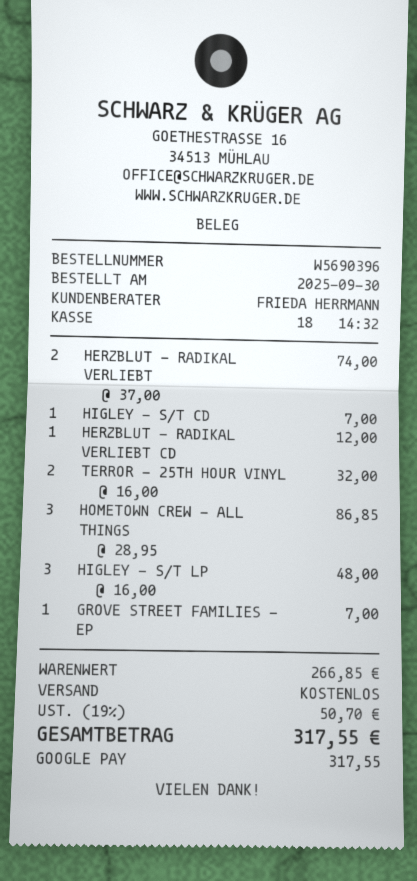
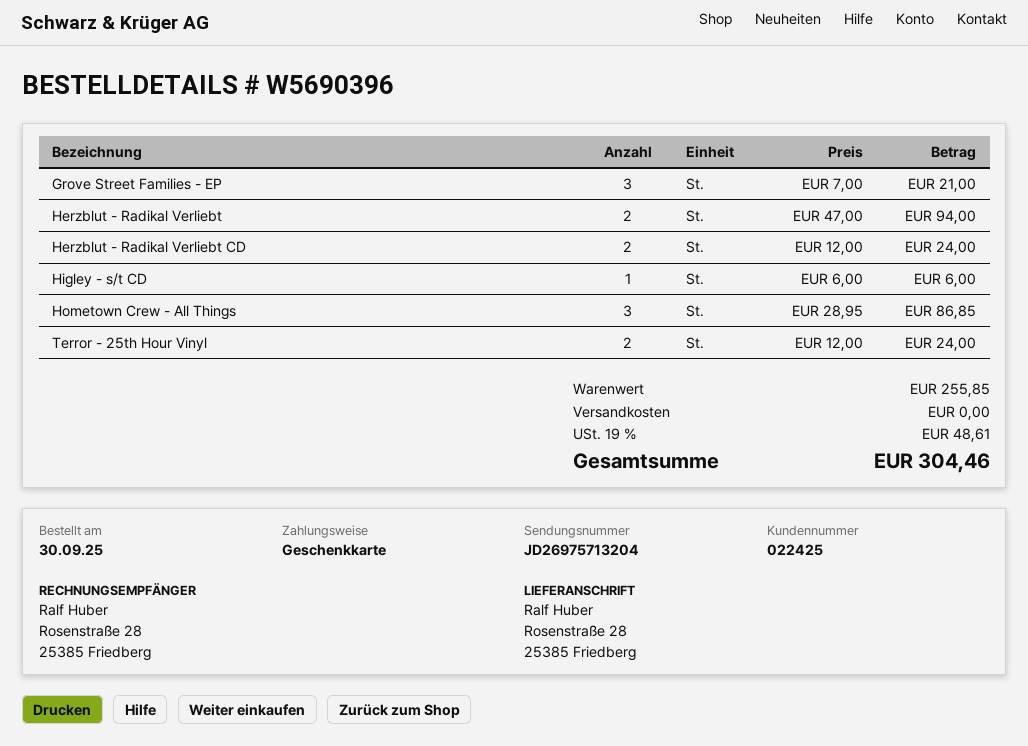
payment method: Google Pay -> gift card
HERZBLUT - RADIKAL VERLIEBT: 2 x 37.00 = 74.00 -> 2 x 47.00 = 94.00
HIGLEY - S/T CD: 1 x 7.00 = 7.00 -> 1 x 6.00 = 6.00
HERZBLUT - RADIKAL VERLIEBT CD: 1 x 12.00 = 12.00 -> 2 x 12.00 = 24.00
TERROR - 25TH HOUR VINYL: 2 x 16.00 = 32.00 -> 2 x 12.00 = 24.00
HIGLEY - S/T LP: 3 x 16.00 = 48.00 -> none
GROVE STREET FAMILIES - EP: 1 x 7.00 = 7.00 -> 3 x 7.00 = 21.00
subtotal: 266.85 -> 255.85
tax: 19% = 50.70 -> 19% = 48.61
total: 317.55 -> 304.46

